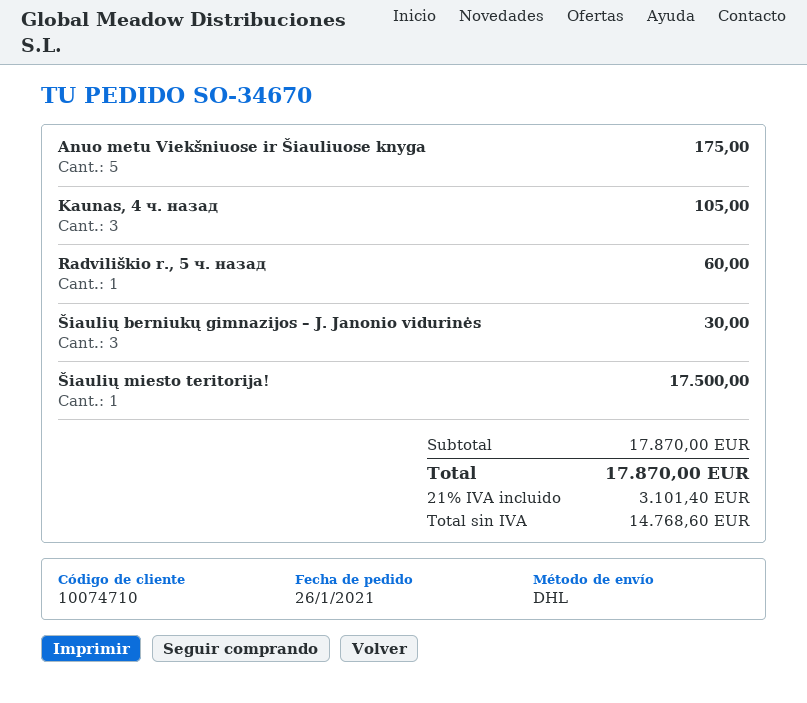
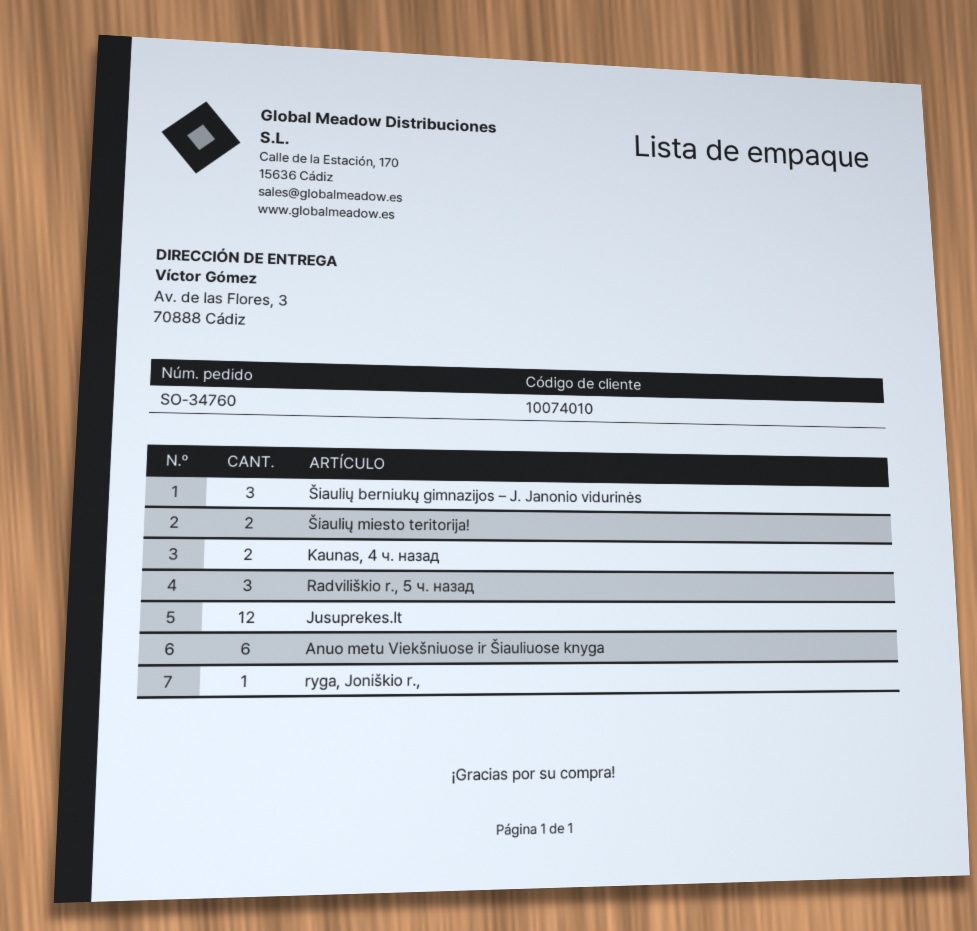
order number: SO-34670 -> SO-34760
customer number: 10074710 -> 10074010
Anuo metu Viekšniuose ir Šiauliuose knyga: 5 -> 6
Kaunas, 4 ч. назад: 3 -> 2
Radviliškio r., 5 ч. назад: 1 -> 3
Šiaulių miesto teritorija!: 1 -> 2
Jusuprekes.lt: none -> 12
ryga, Joniškio r.,: none -> 1

